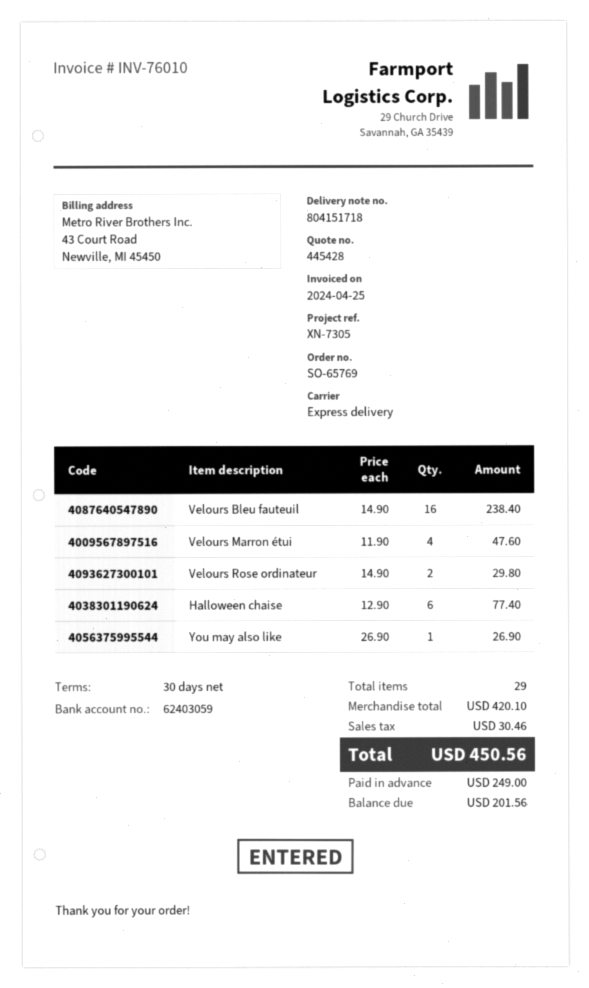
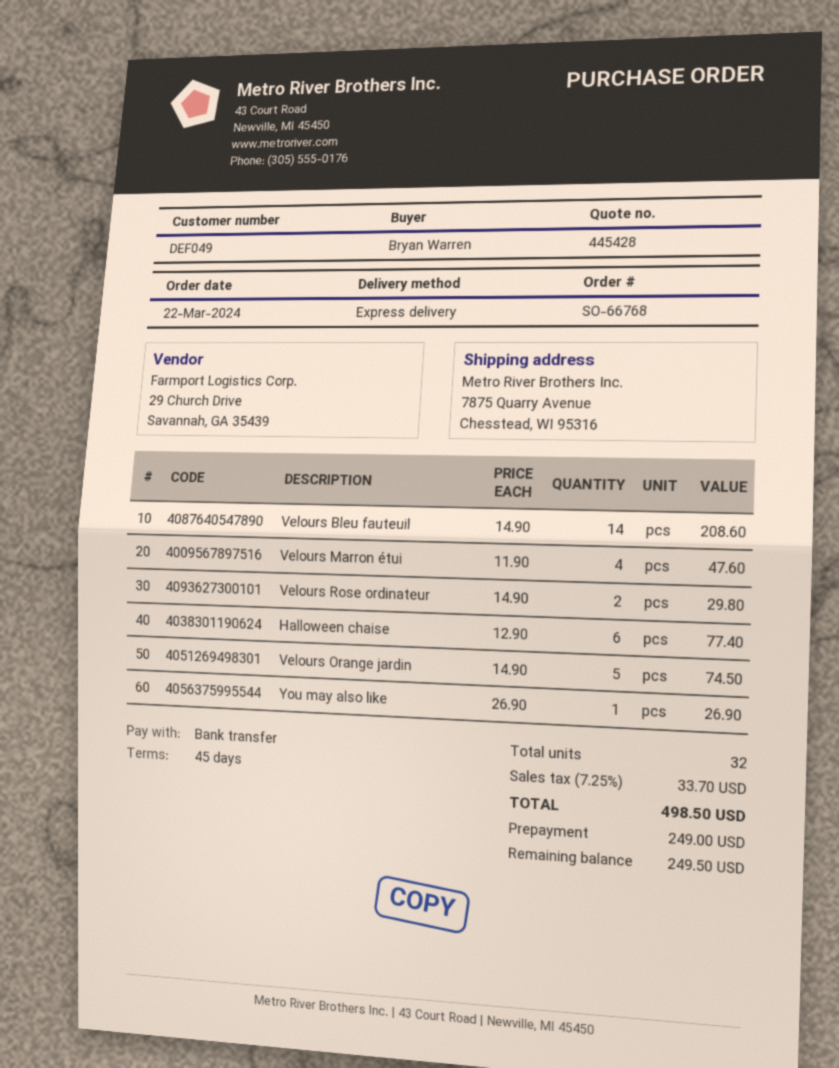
order number: SO-65769 -> SO-66768
payment terms: 30 days -> 45 days
Velours Bleu fauteuil: 16 x 14.90 = 238.40 -> 14 x 14.90 = 208.60
Velours Orange jardin: none -> 5 x 14.90 = 74.50
total quantity: 29 -> 32
tax: 30.46 -> 33.70
total: 450.56 -> 498.50
balance: 201.56 -> 249.50

